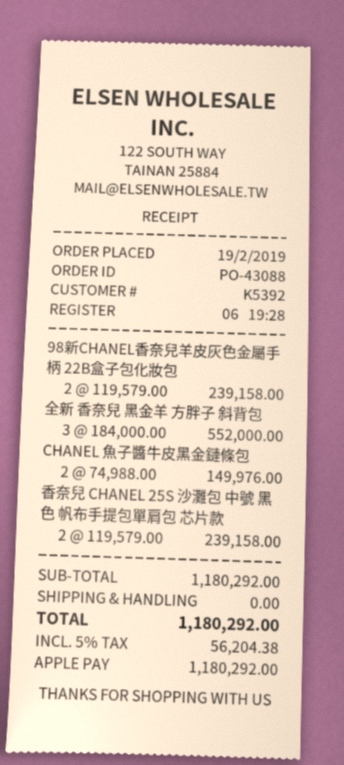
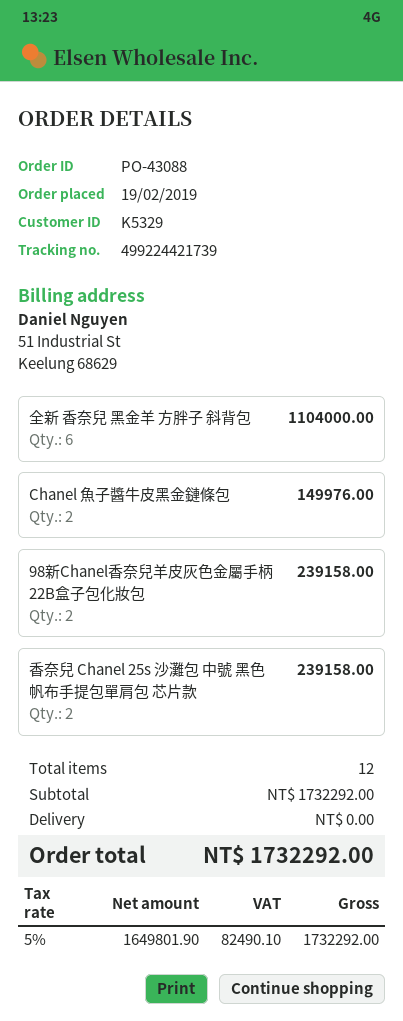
customer number: K5392 -> K5329
全新 香奈兒 黑金羊 方胖子 斜背包: 3 for 552000.00 -> 6 for 1104000.00
subtotal: 1180292.00 -> 1732292.00
tax: 5% = 56204.38 -> 5% = 82490.10
total: 1180292.00 -> 1732292.00

